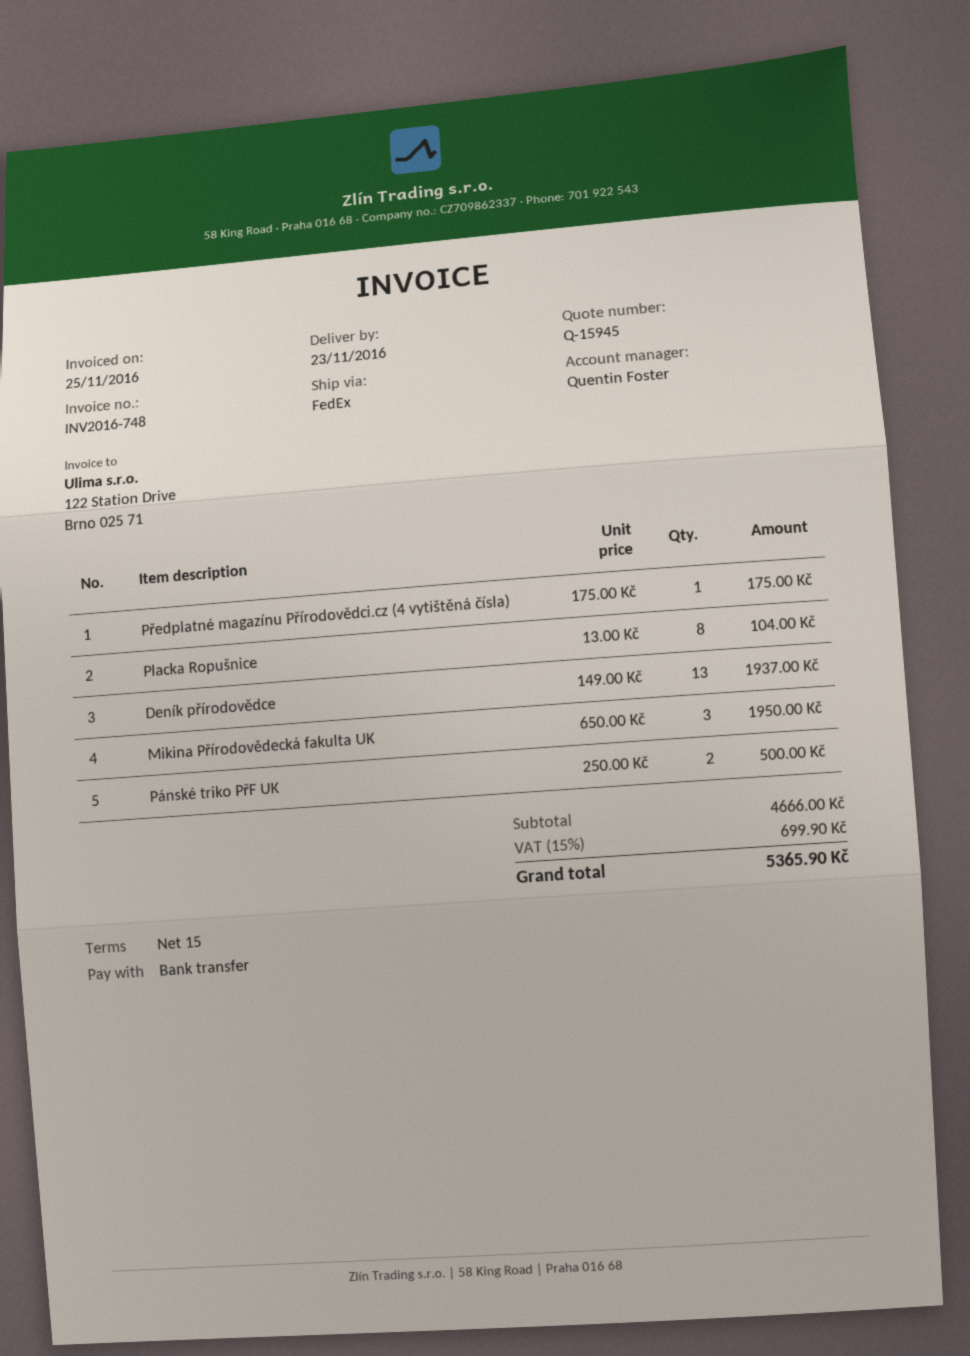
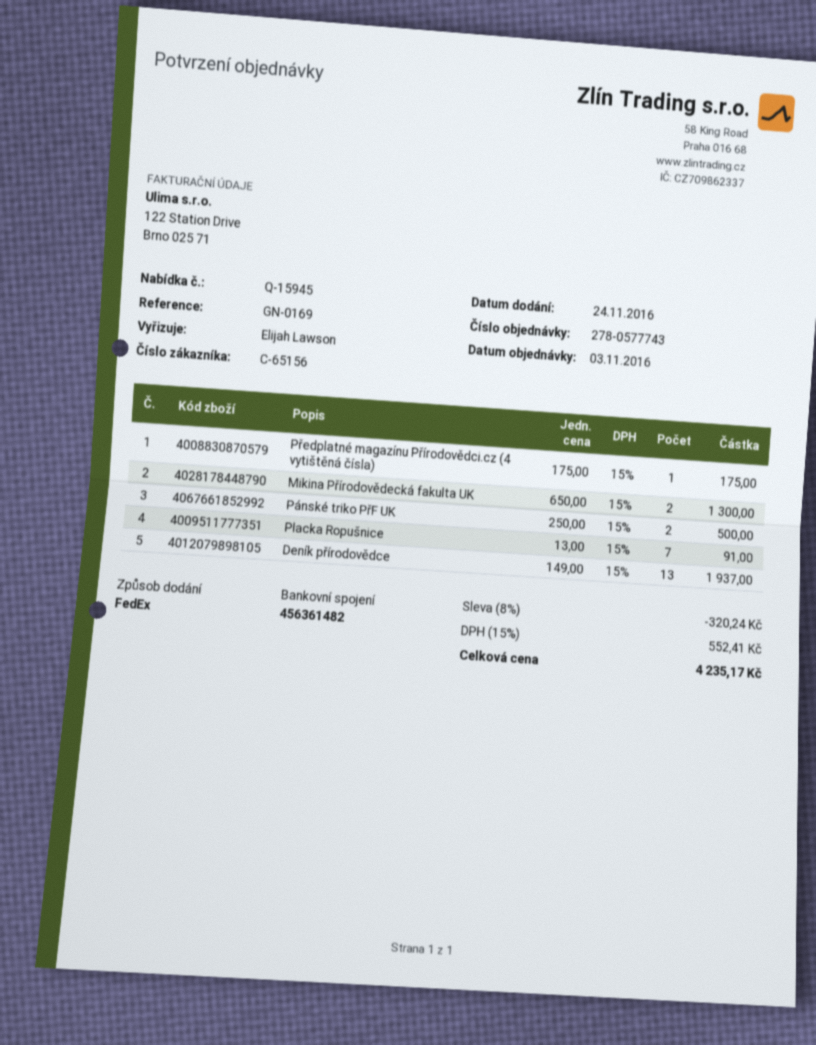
delivery date: 2016-11-23 -> 2016-11-24
sales rep: Quentin Foster -> Elijah Lawson
Placka Ropušnice: 8 x 13.00 = 104.00 -> 7 x 13.00 = 91.00
Mikina Přírodovědecká fakulta UK: 3 x 650.00 = 1950.00 -> 2 x 650.00 = 1300.00
discount: none -> 8% = 320.24
tax: 15% = 699.90 -> 15% = 552.41
total: 5365.90 -> 4235.17

